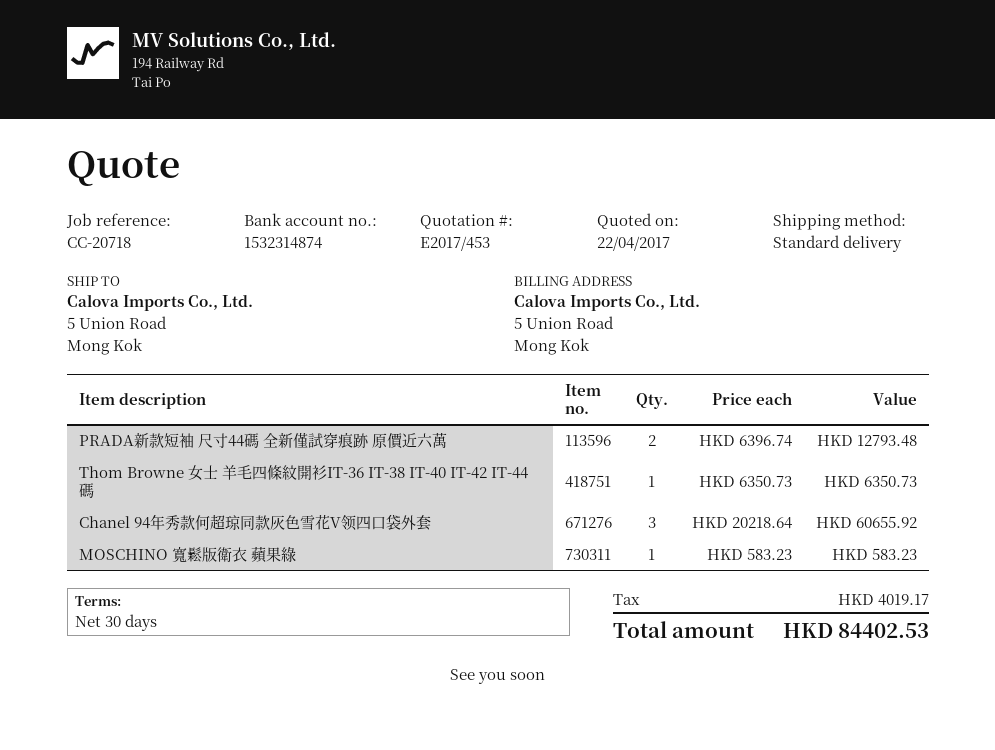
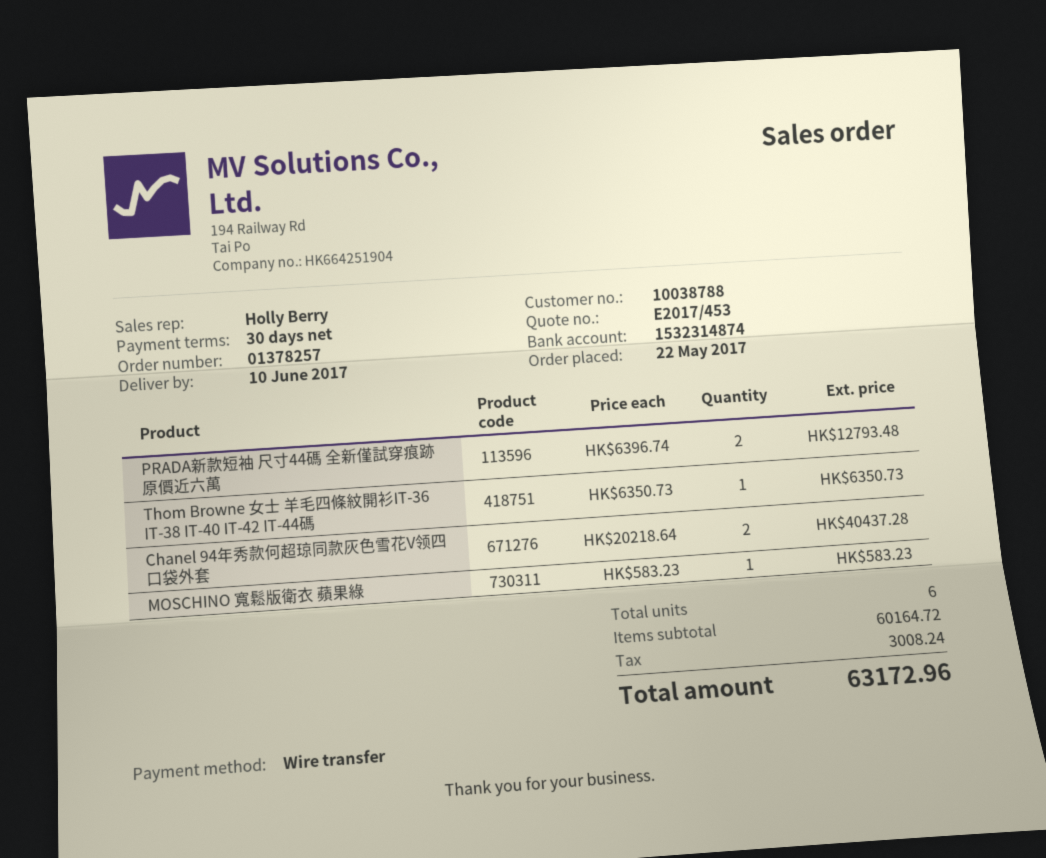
Chanel 94年秀款何超琼同款灰色雪花V领四口袋外套: 3 x 20218.64 = 60655.92 -> 2 x 20218.64 = 40437.28
tax: 4019.17 -> 3008.24
total: 84402.53 -> 63172.96

